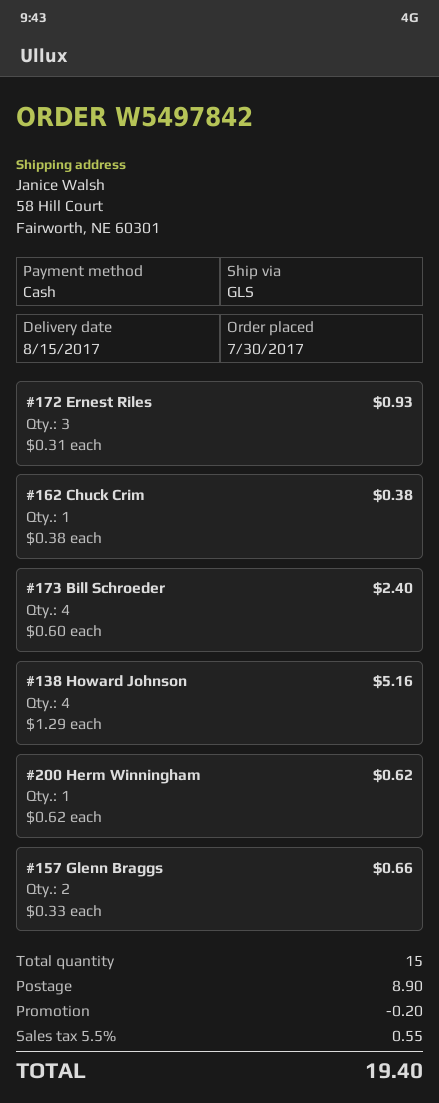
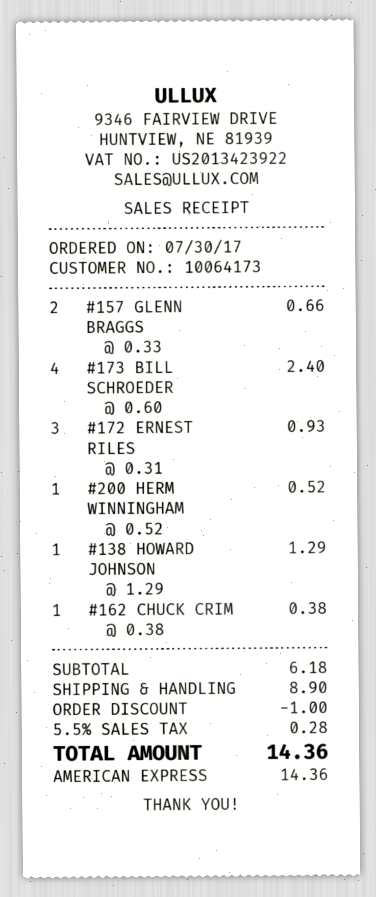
payment method: cash -> American Express
#138 Howard Johnson: 4 x 1.29 = 5.16 -> 1 x 1.29 = 1.29
#200 Herm Winningham: 1 x 0.62 = 0.62 -> 1 x 0.52 = 0.52
discount: 0.20 -> 1.00
tax: 5.5% = 0.55 -> 5.5% = 0.28
total: 19.40 -> 14.36

